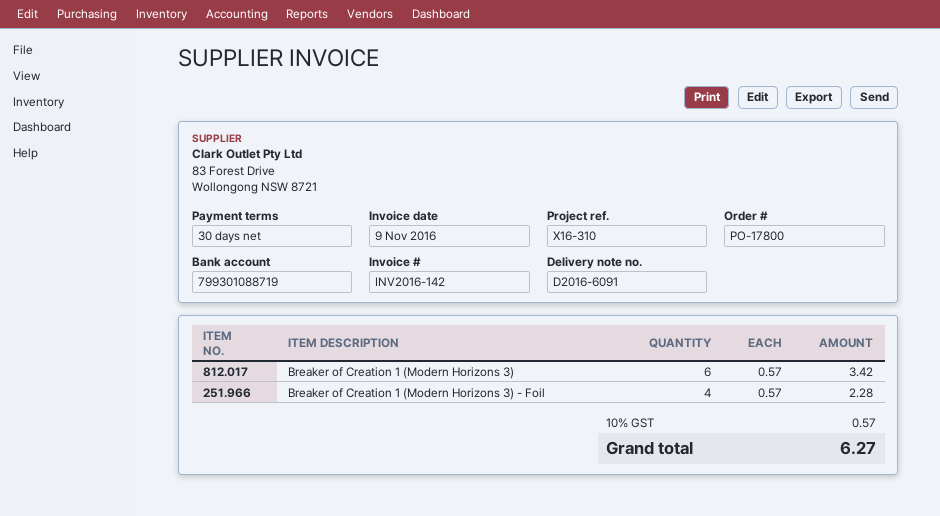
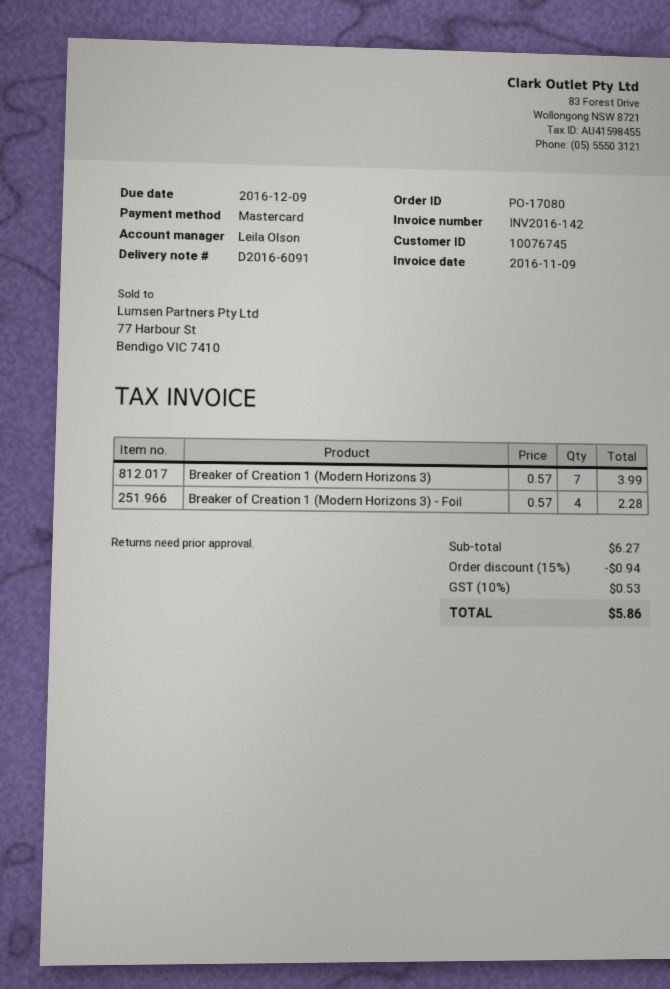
order number: PO-17800 -> PO-17080
Breaker of Creation 1 (Modern Horizons 3): 6 x 0.57 = 3.42 -> 7 x 0.57 = 3.99
discount: none -> 15% = 0.94
tax: 10% = 0.57 -> 10% = 0.53
total: 6.27 -> 5.86

